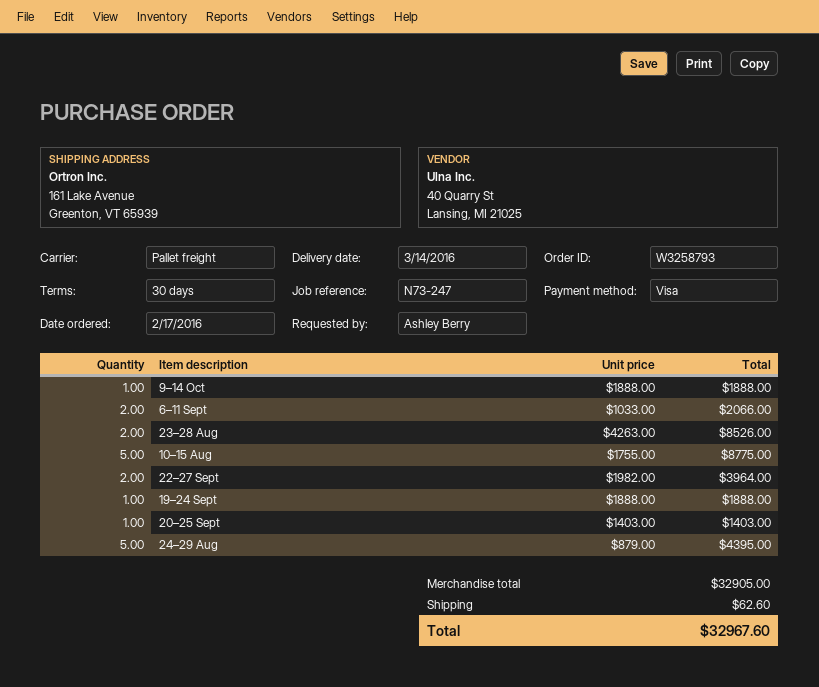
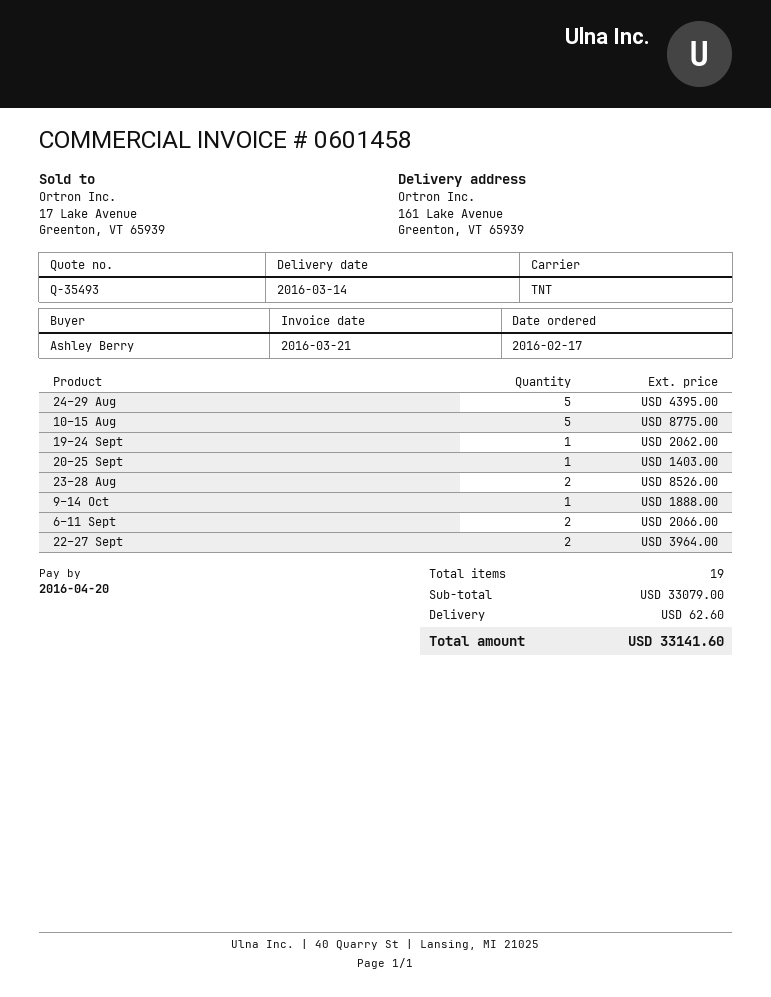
shipping method: pallet freight -> TNT
19–24 Sept: 1 for 1888.00 -> 1 for 2062.00
subtotal: 32905.00 -> 33079.00
total: 32967.60 -> 33141.60

